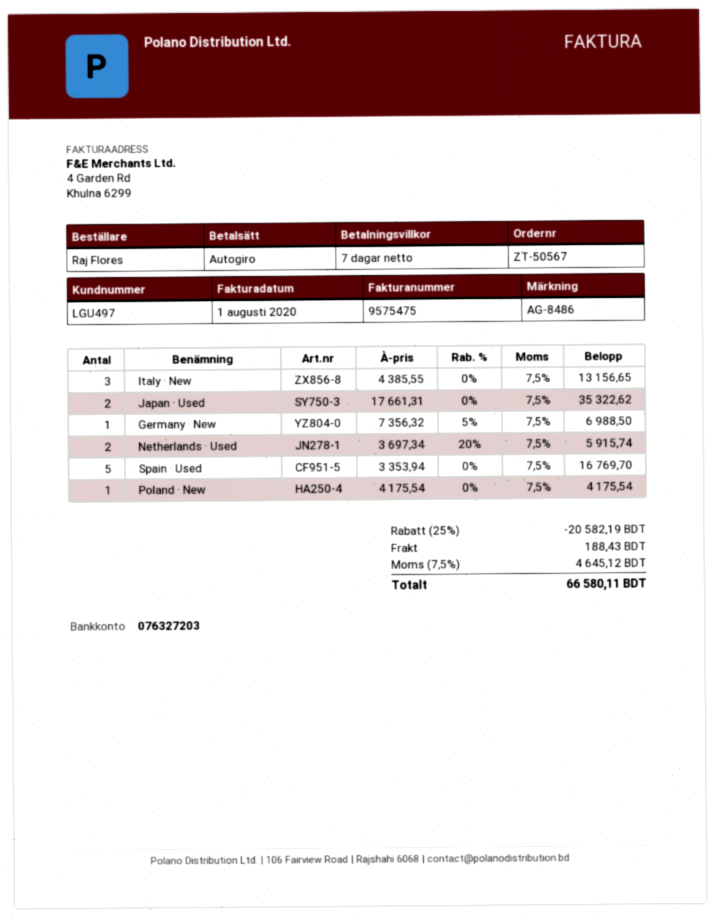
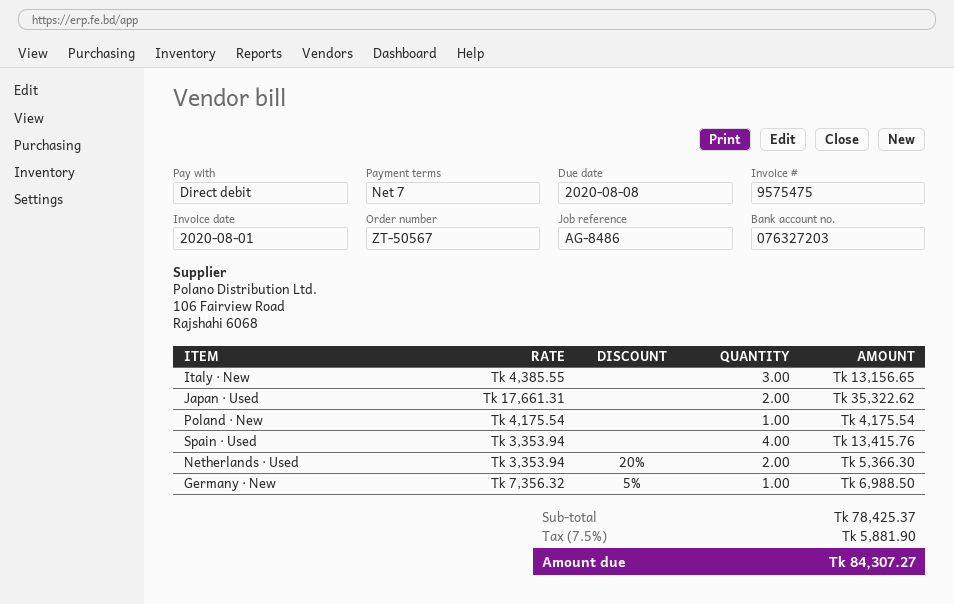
Netherlands · Used: 2 x 3697.34 - 20% = 5915.74 -> 2 x 3353.94 - 20% = 5366.30
Spain · Used: 5 x 3353.94 = 16769.70 -> 4 x 3353.94 = 13415.76
discount: 25% = 20582.19 -> none
shipping: 188.43 -> none
tax: 7.5% = 4645.12 -> 7.5% = 5881.90
total: 66580.11 -> 84307.27

